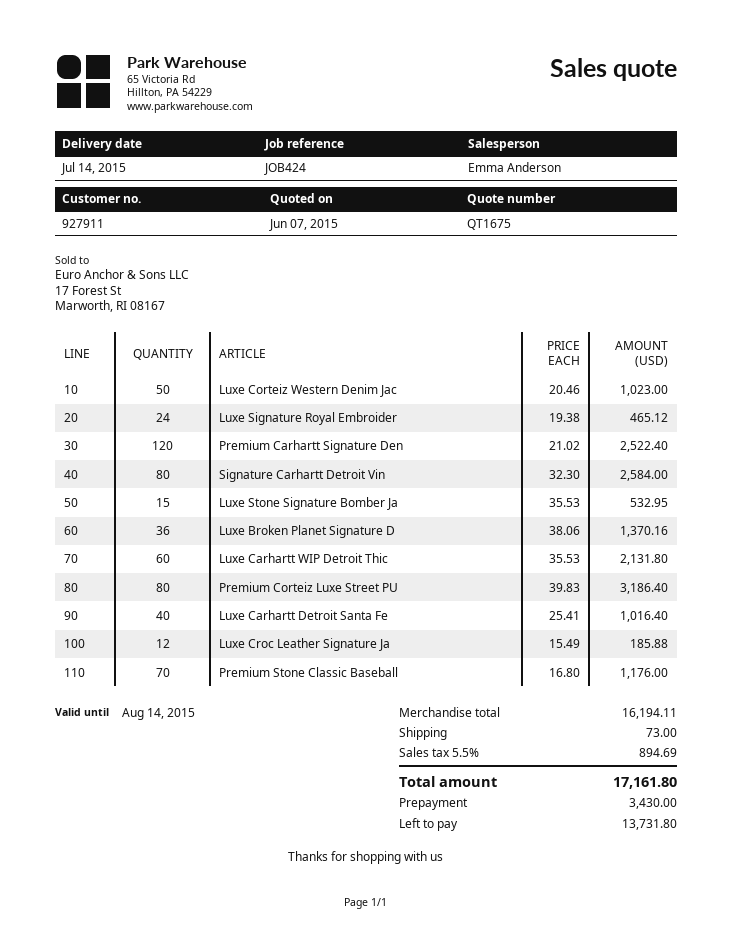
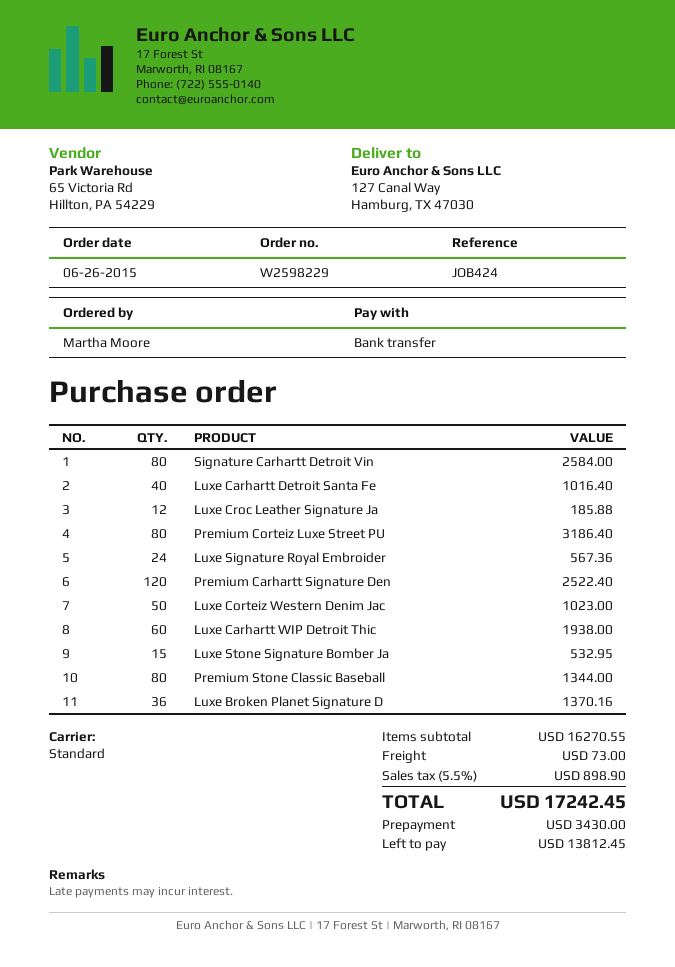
Luxe Signature Royal Embroider: 24 for 465.12 -> 24 for 567.36
Luxe Carhartt WIP Detroit Thic: 60 for 2131.80 -> 60 for 1938.00
Premium Stone Classic Baseball: 70 for 1176.00 -> 80 for 1344.00
subtotal: 16194.11 -> 16270.55
tax: 5.5% = 894.69 -> 5.5% = 898.90
total: 17161.80 -> 17242.45
balance: 13731.80 -> 13812.45

